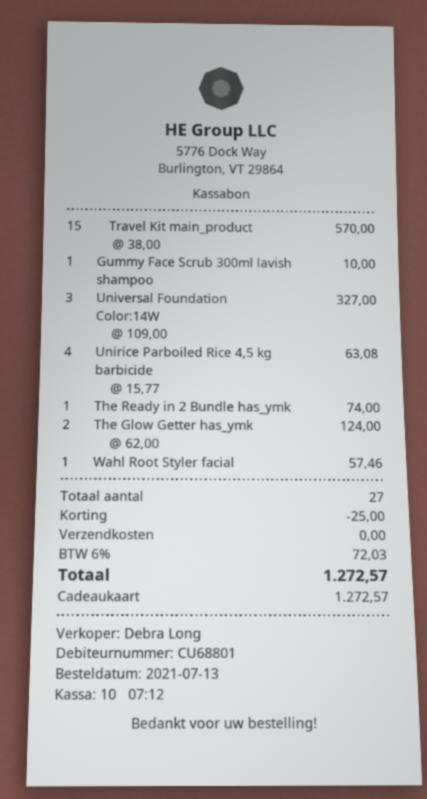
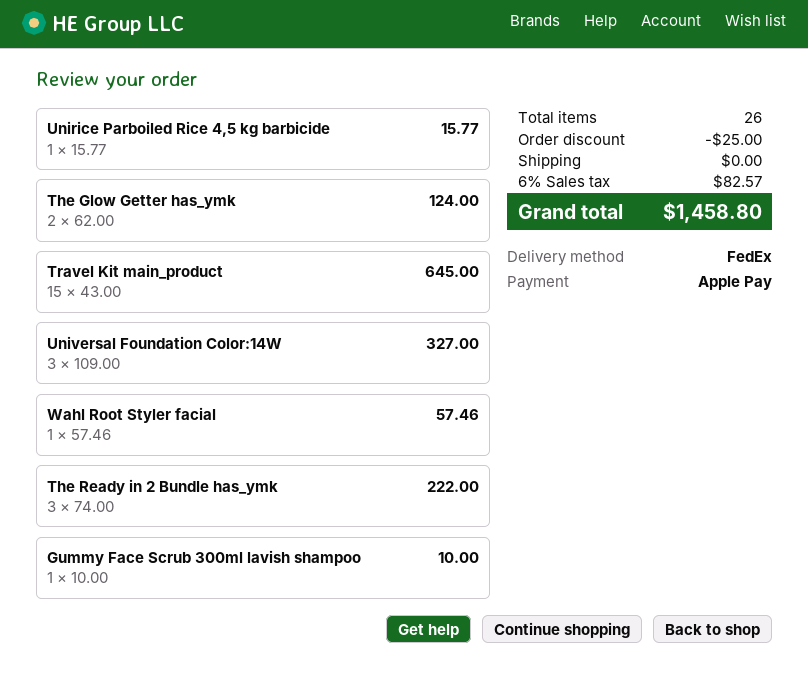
payment method: gift card -> Apple Pay
Travel Kit main_product: 15 x 38.00 = 570.00 -> 15 x 43.00 = 645.00
Unirice Parboiled Rice 4,5 kg barbicide: 4 x 15.77 = 63.08 -> 1 x 15.77 = 15.77
The Ready in 2 Bundle has_ymk: 1 x 74.00 = 74.00 -> 3 x 74.00 = 222.00
total quantity: 27 -> 26
tax: 6% = 72.03 -> 6% = 82.57
total: 1272.57 -> 1458.80

